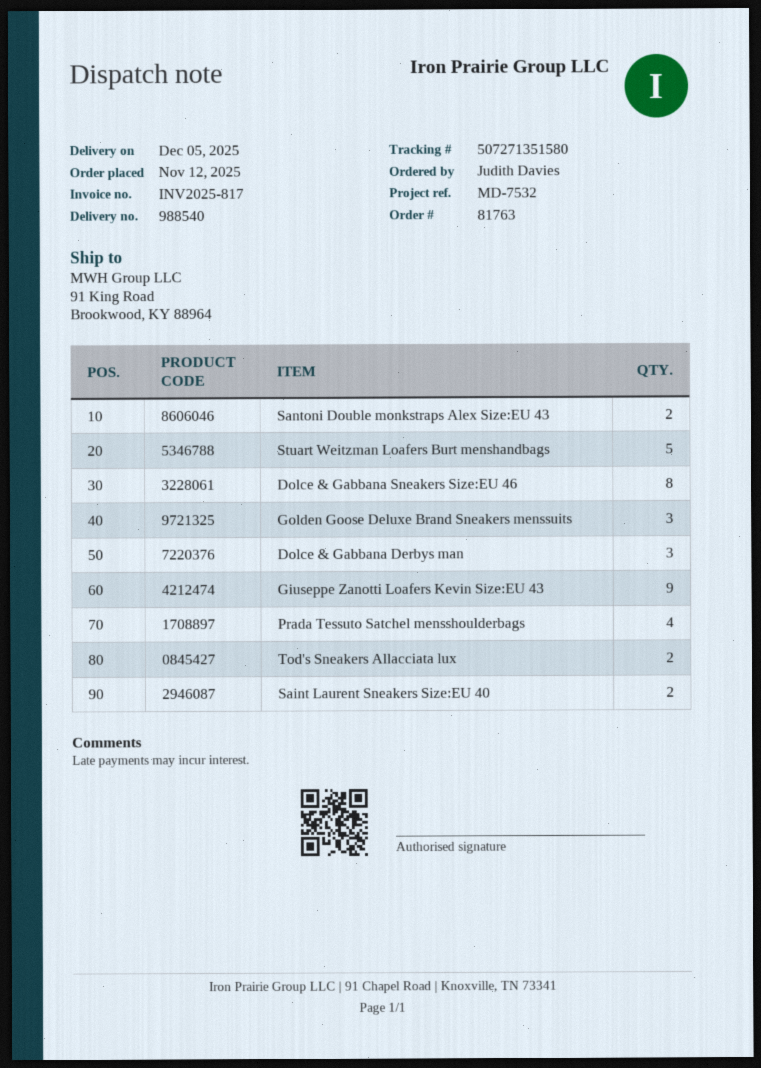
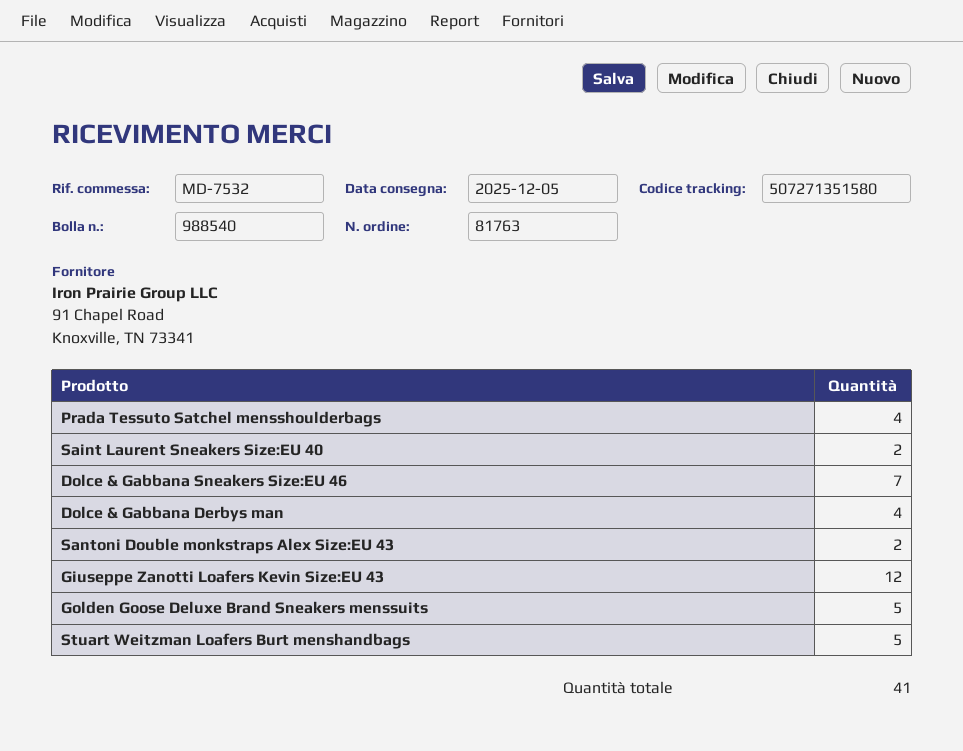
Dolce & Gabbana Sneakers Size:EU 46: 8 -> 7
Golden Goose Deluxe Brand Sneakers menssuits: 3 -> 5
Dolce & Gabbana Derbys man: 3 -> 4
Giuseppe Zanotti Loafers Kevin Size:EU 43: 9 -> 12
Tod's Sneakers Allacciata lux: 2 -> none

